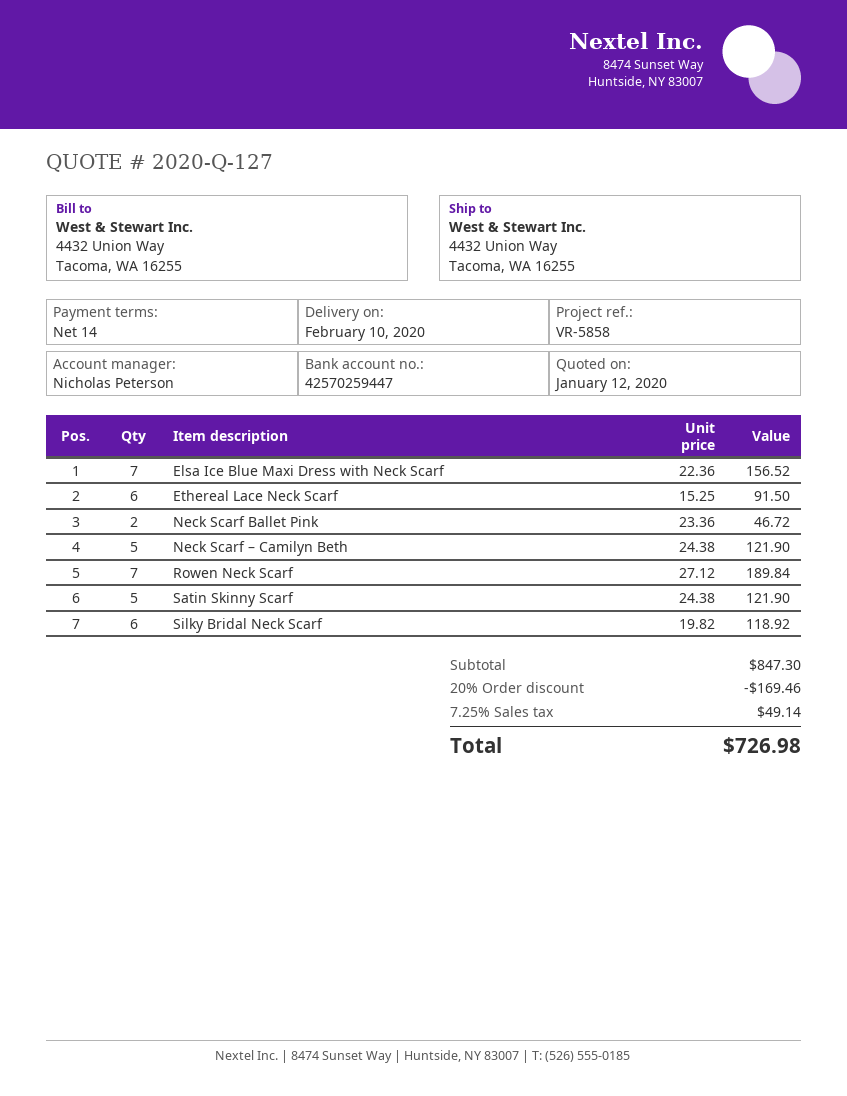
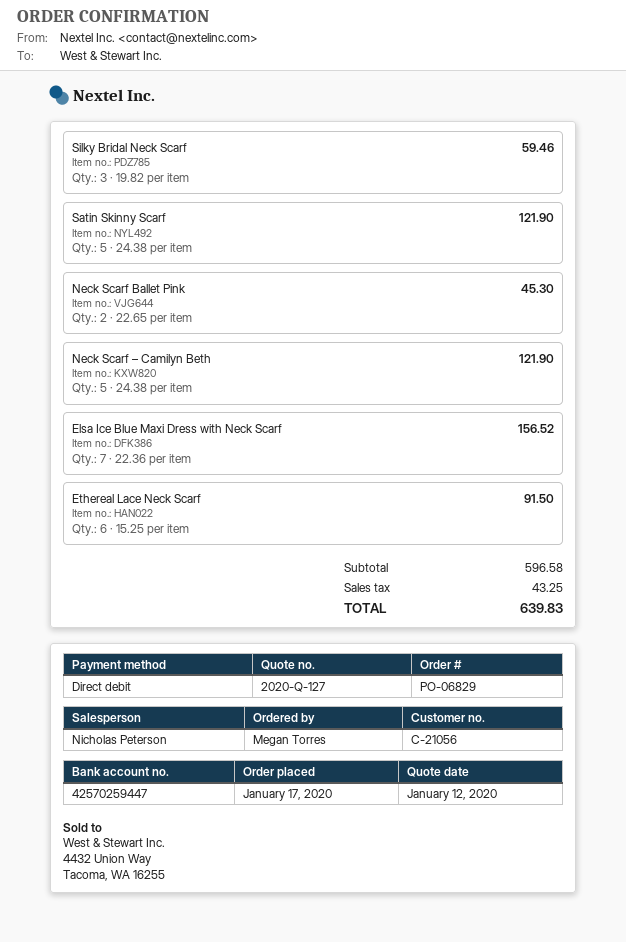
Neck Scarf Ballet Pink: 2 x 23.36 = 46.72 -> 2 x 22.65 = 45.30
Rowen Neck Scarf: 7 x 27.12 = 189.84 -> none
Silky Bridal Neck Scarf: 6 x 19.82 = 118.92 -> 3 x 19.82 = 59.46
subtotal: 847.30 -> 596.58
discount: 20% = 169.46 -> none
tax: 49.14 -> 43.25
total: 726.98 -> 639.83

